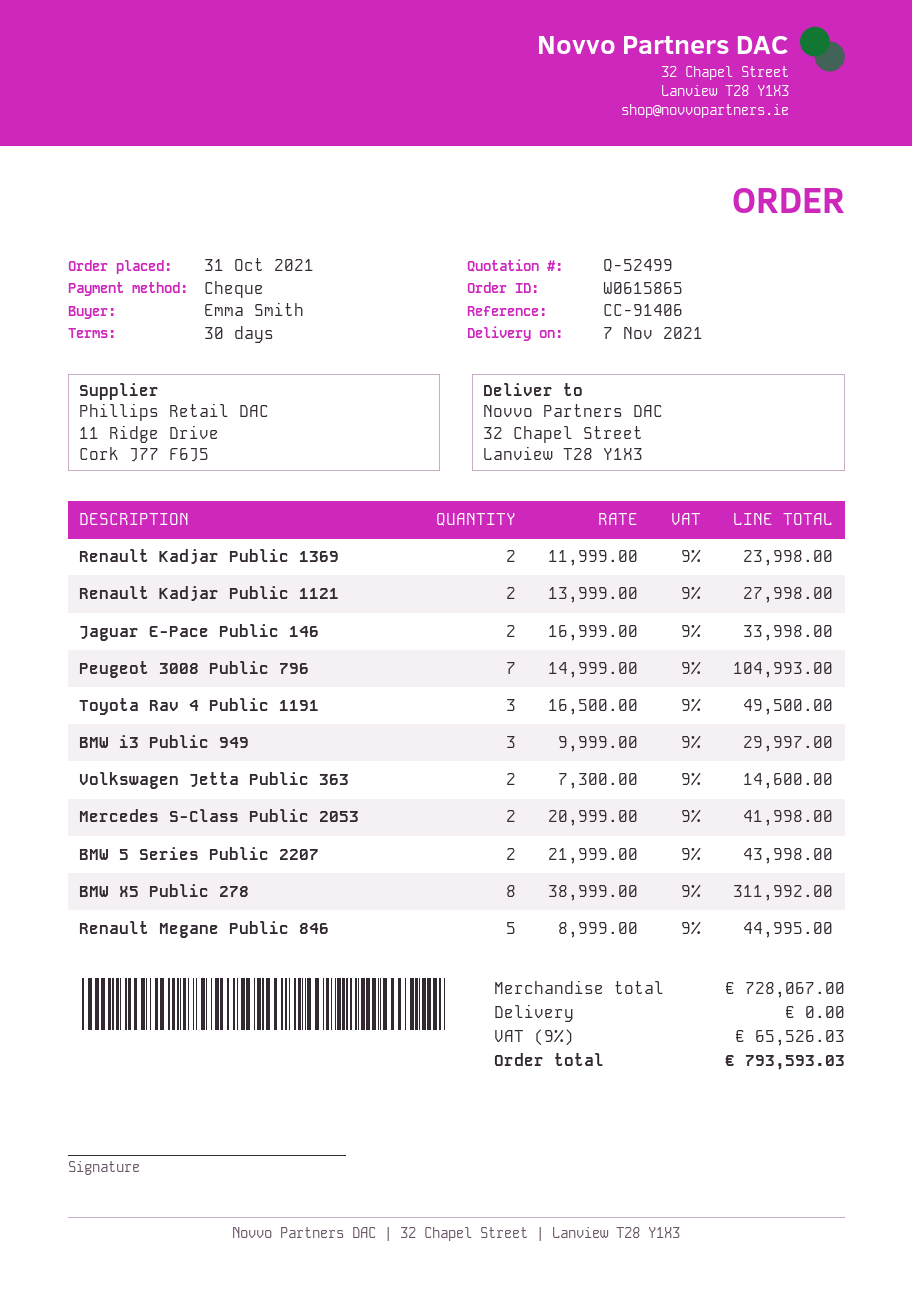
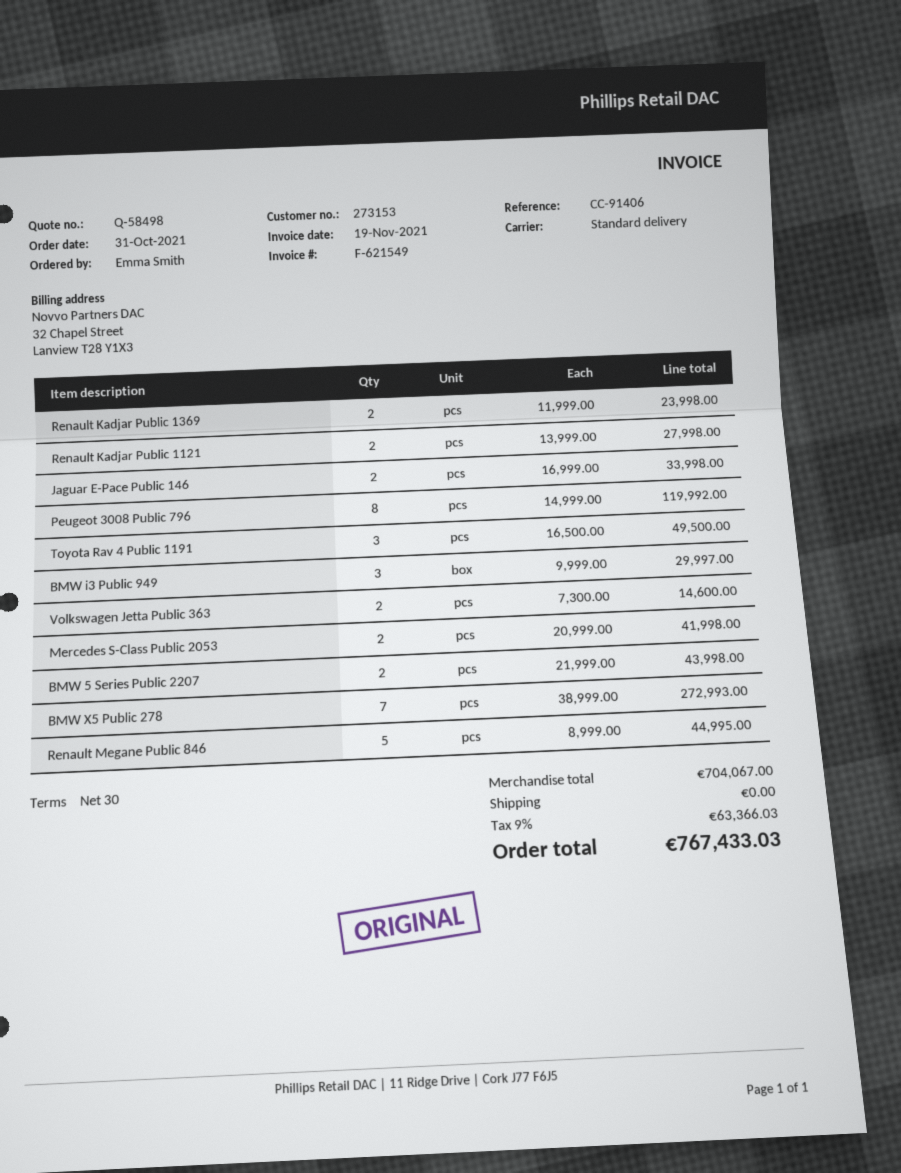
quote number: Q-52499 -> Q-58498
Peugeot 3008 Public 796: 7 x 14999.00 = 104993.00 -> 8 x 14999.00 = 119992.00
BMW X5 Public 278: 8 x 38999.00 = 311992.00 -> 7 x 38999.00 = 272993.00
subtotal: 728067.00 -> 704067.00
tax: 9% = 65526.03 -> 9% = 63366.03
total: 793593.03 -> 767433.03

